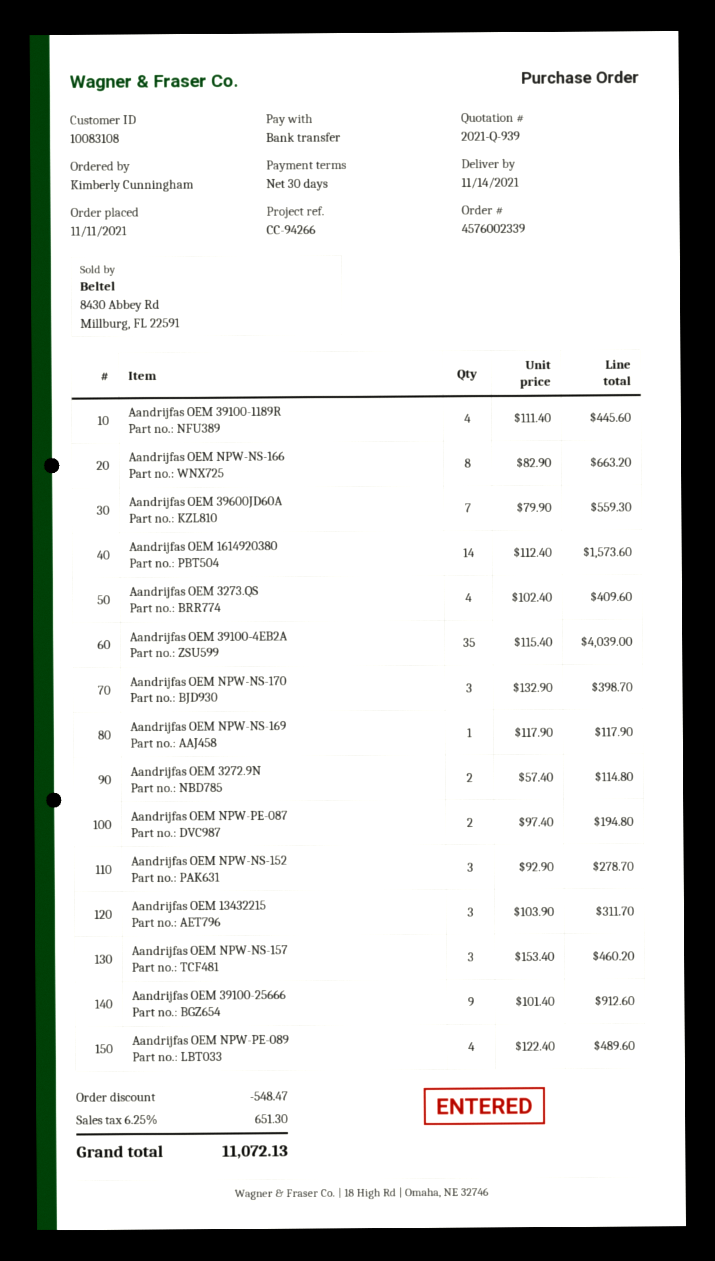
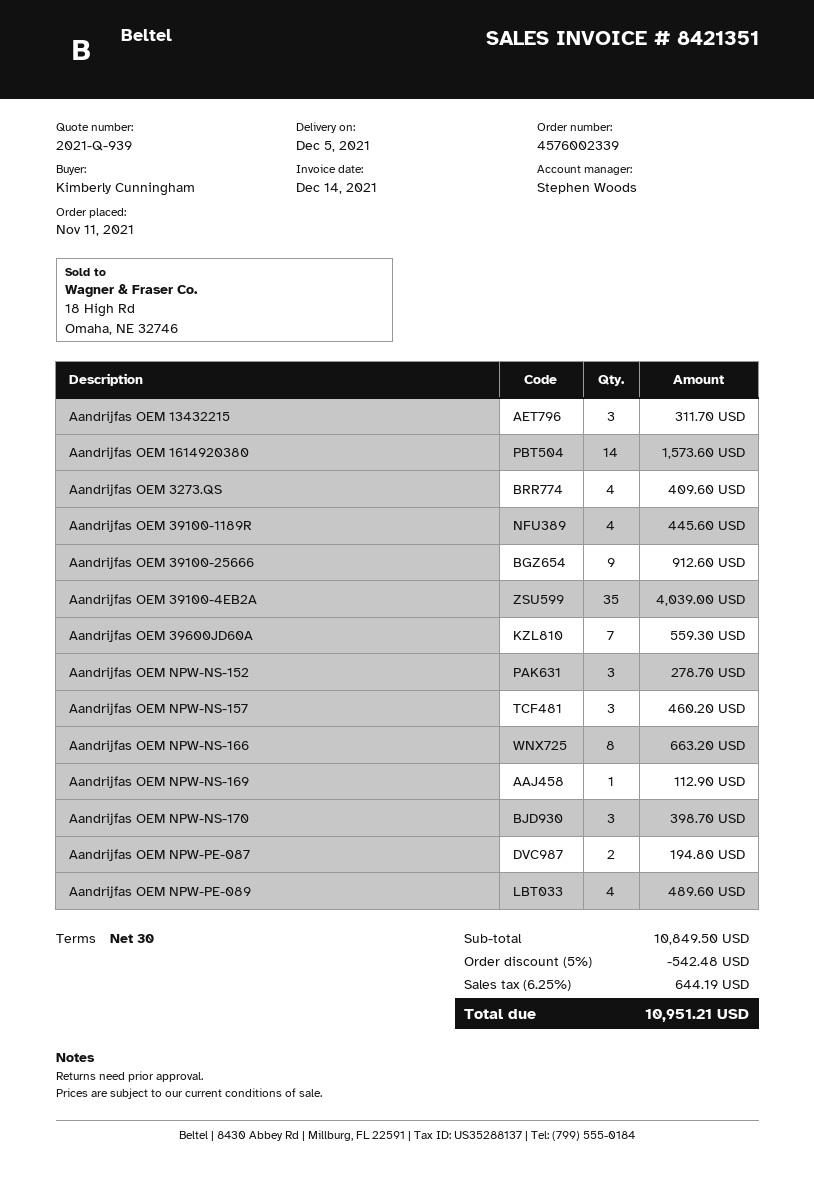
delivery date: 2021-11-14 -> 2021-12-05
Aandrijfas OEM NPW-NS-169: 1 for 117.90 -> 1 for 112.90
Aandrijfas OEM 3272.9N: 2 for 114.80 -> none
discount: 548.47 -> 542.48
tax: 6.25% = 651.30 -> 6.25% = 644.19
total: 11072.13 -> 10951.21

